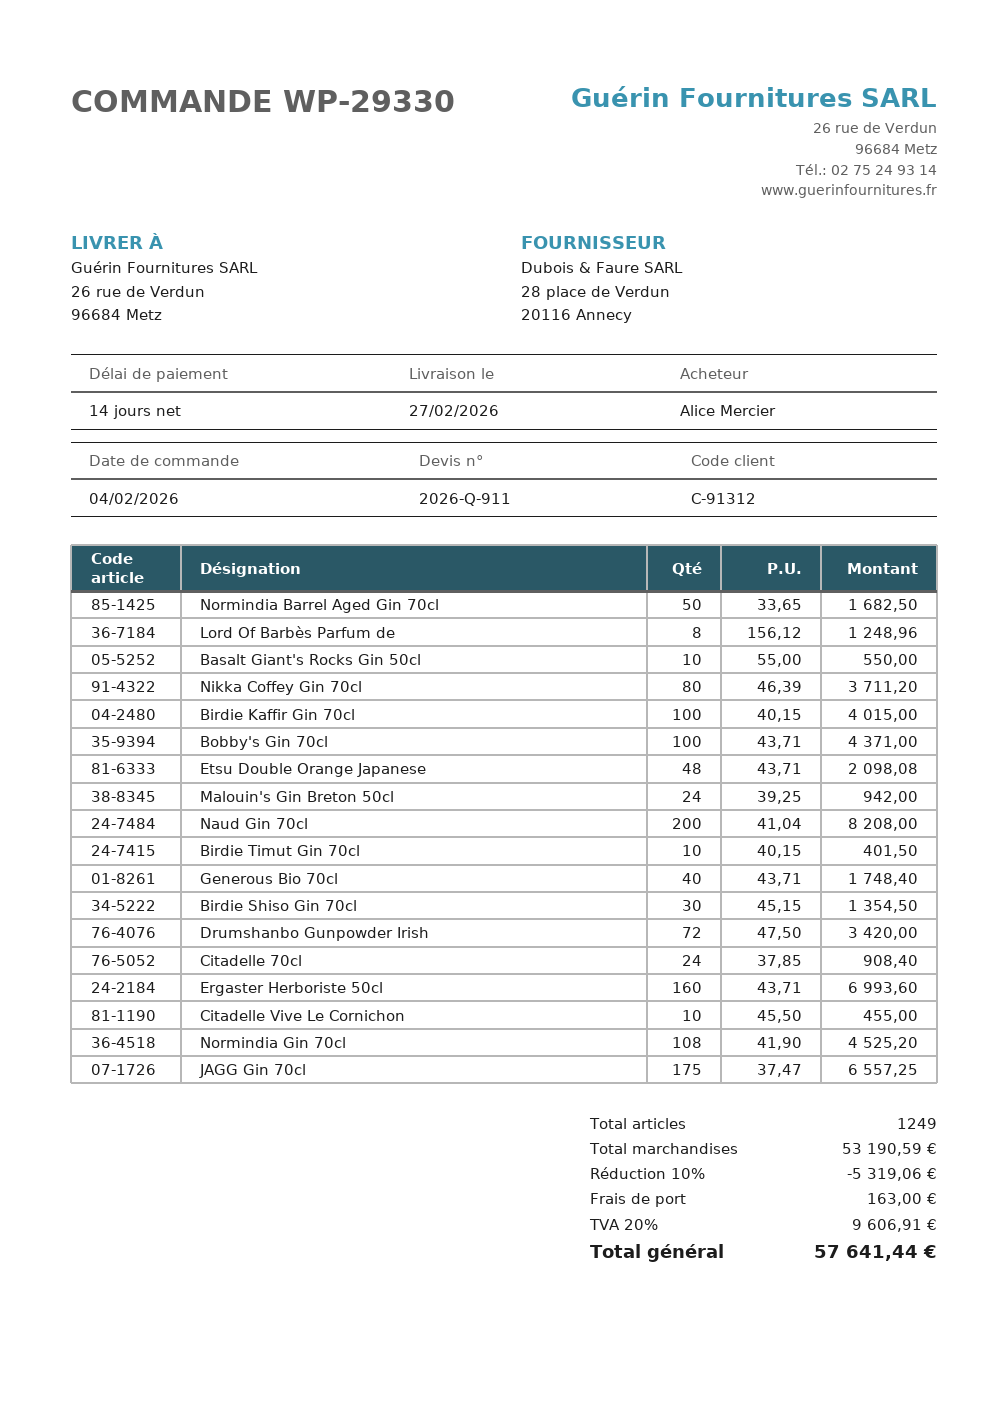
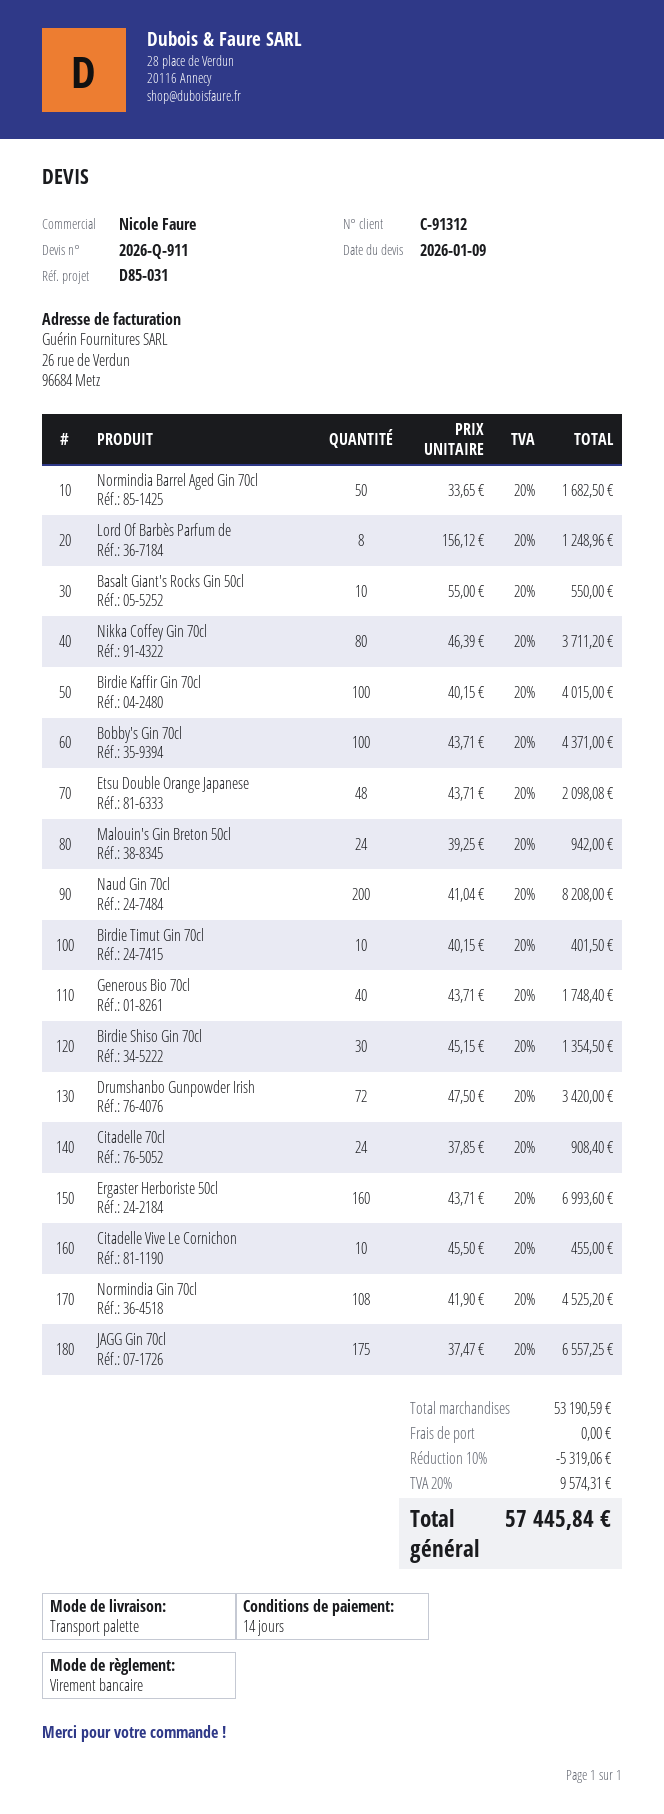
shipping: 163.00 -> 0.00
tax: 20% = 9606.91 -> 20% = 9574.31
total: 57641.44 -> 57445.84

